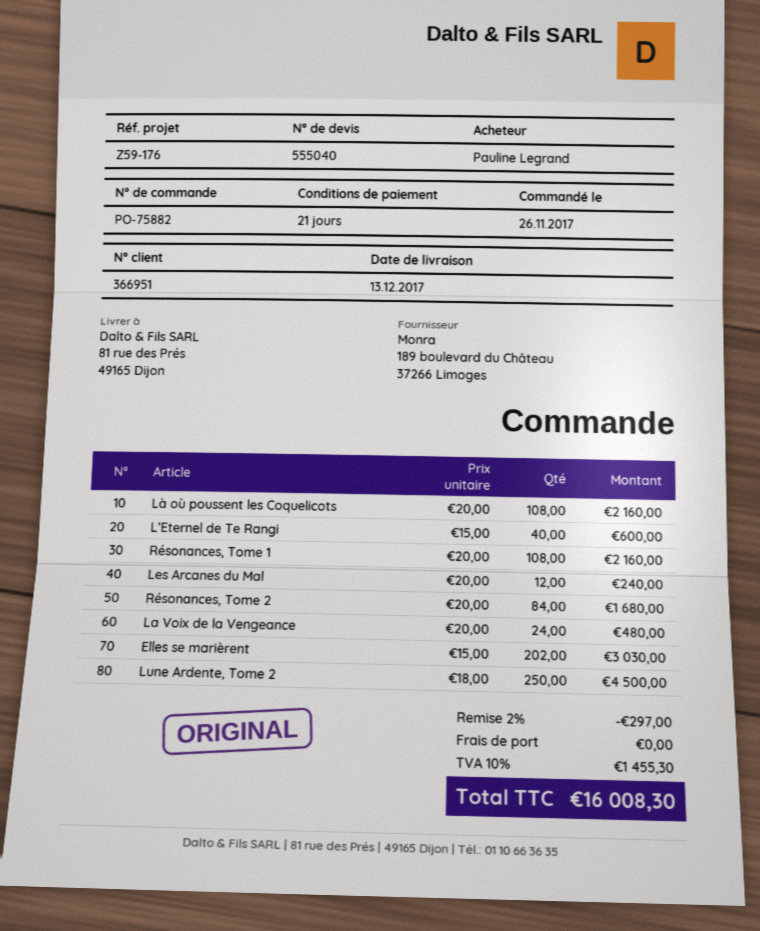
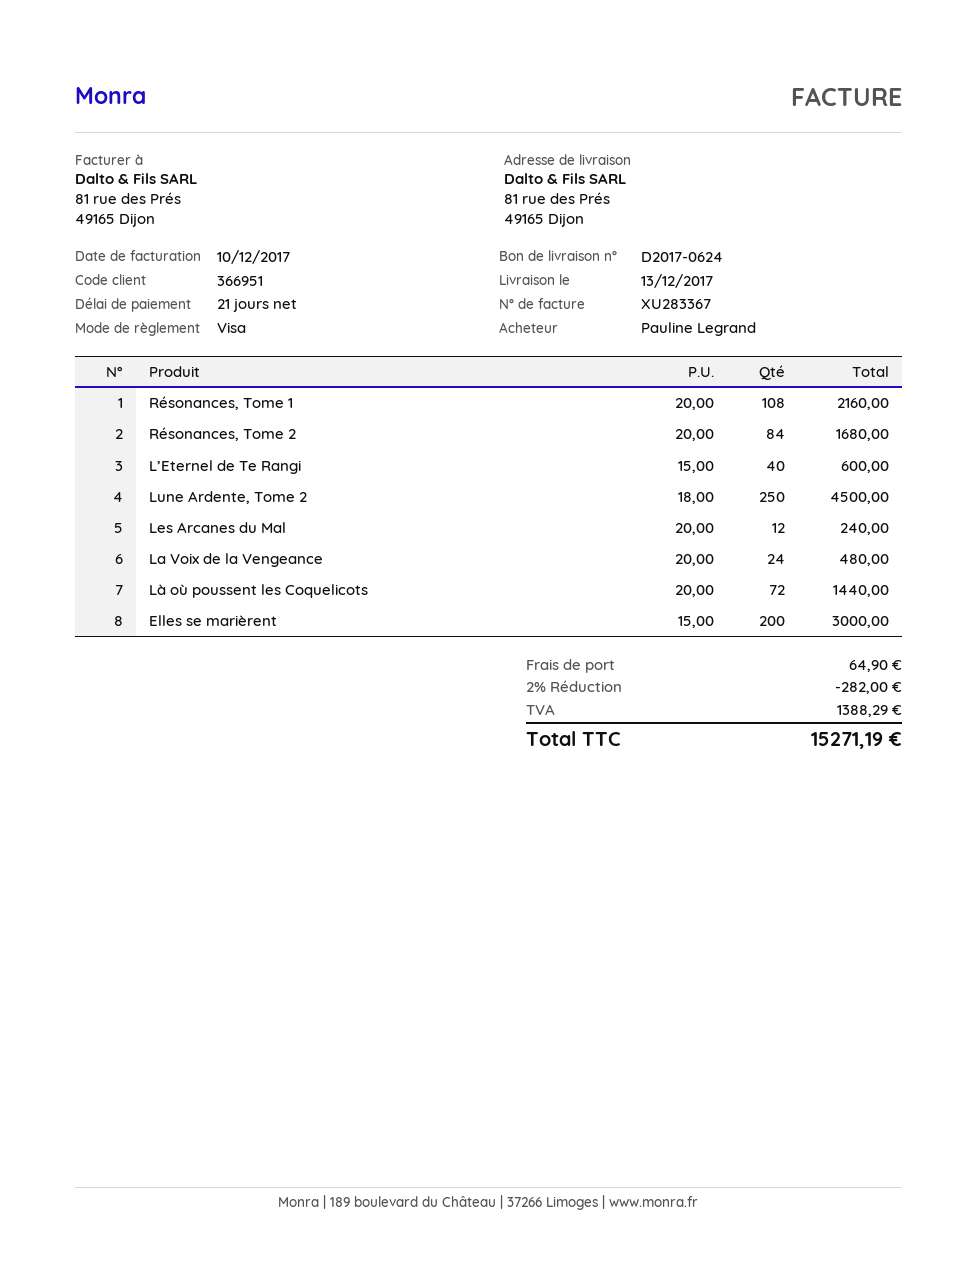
Là où poussent les Coquelicots: 108 x 20.00 = 2160.00 -> 72 x 20.00 = 1440.00
Elles se marièrent: 202 x 15.00 = 3030.00 -> 200 x 15.00 = 3000.00
discount: 2% = 297.00 -> 2% = 282.00
shipping: 0.00 -> 64.90
tax: 1455.30 -> 1388.29
total: 16008.30 -> 15271.19

